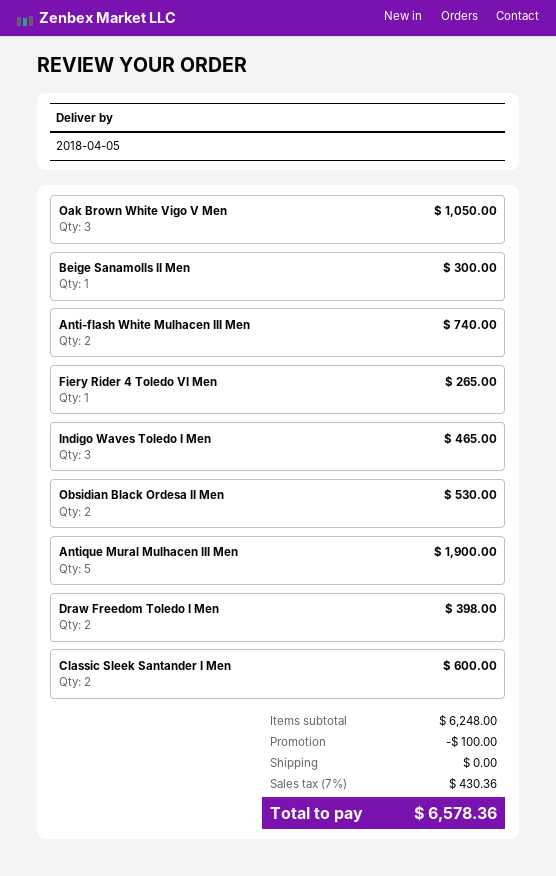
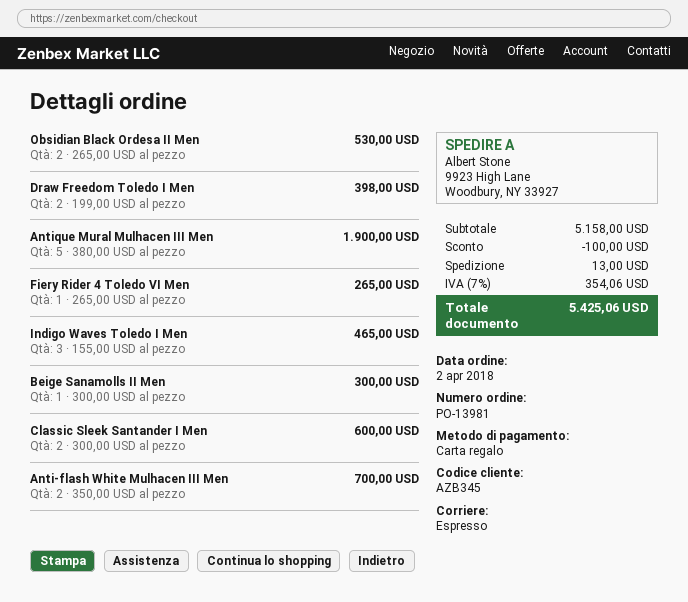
Oak Brown White Vigo V Men: 3 for 1050.00 -> none
Anti-flash White Mulhacen III Men: 2 for 740.00 -> 2 for 700.00
subtotal: 6248.00 -> 5158.00
shipping: 0.00 -> 13.00
tax: 7% = 430.36 -> 7% = 354.06
total: 6578.36 -> 5425.06

